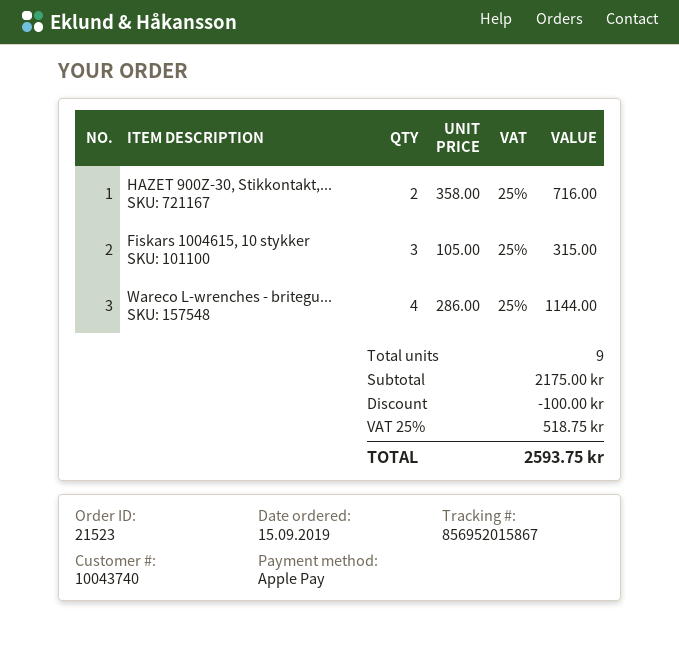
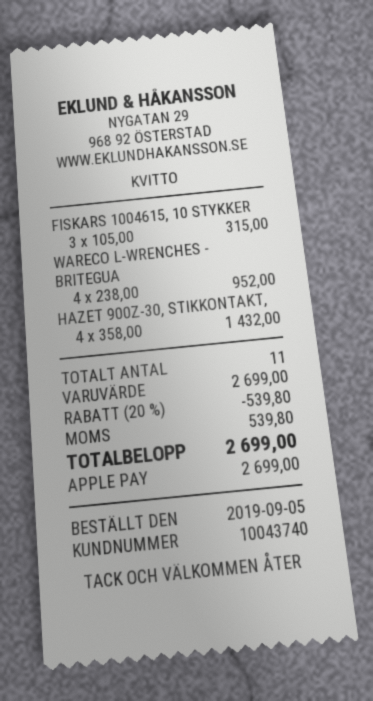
order date: 2019-09-15 -> 2019-09-05
HAZET 900Z-30, Stikkontakt,...: 2 x 358.00 = 716.00 -> 4 x 358.00 = 1432.00
Wareco L-wrenches - britegu...: 4 x 286.00 = 1144.00 -> 4 x 238.00 = 952.00
total quantity: 9 -> 11
subtotal: 2175.00 -> 2699.00
discount: 100.00 -> 539.80
tax: 518.75 -> 539.80
total: 2593.75 -> 2699.00

